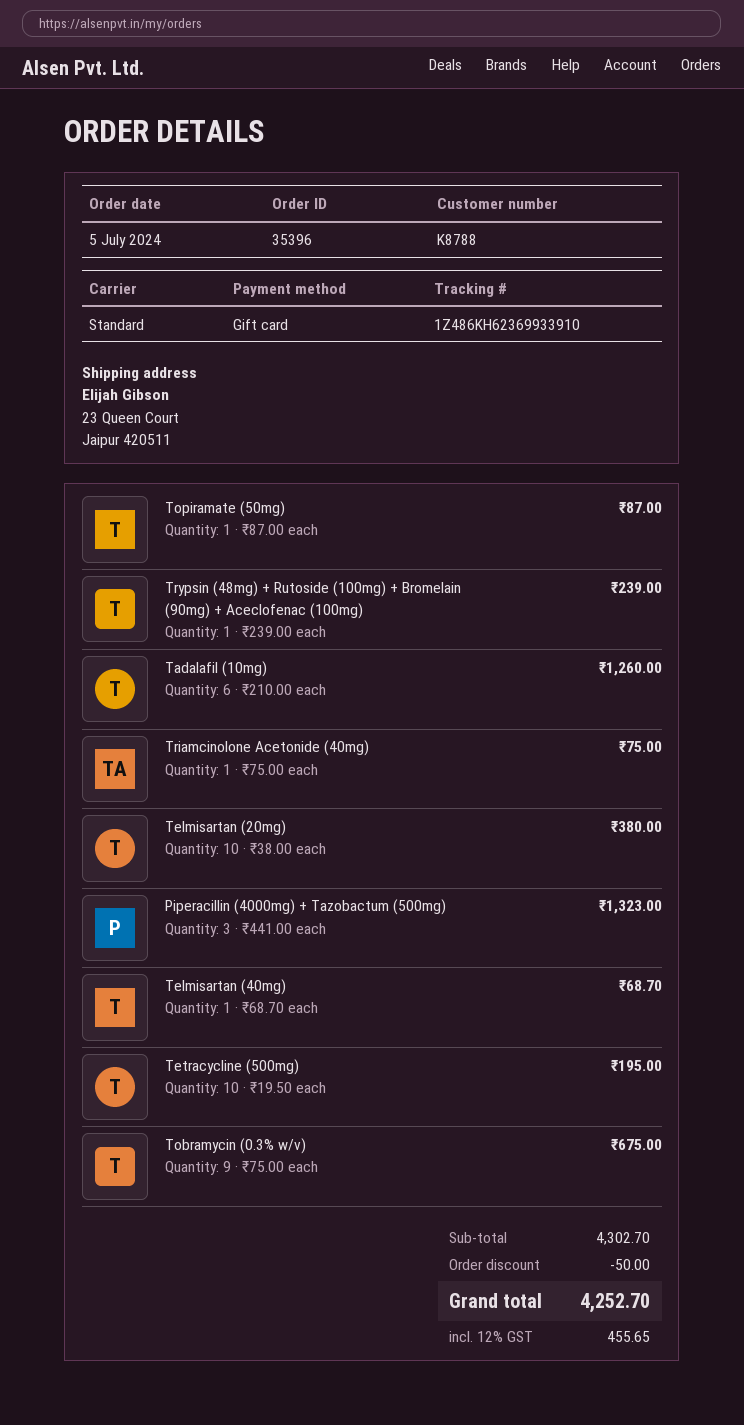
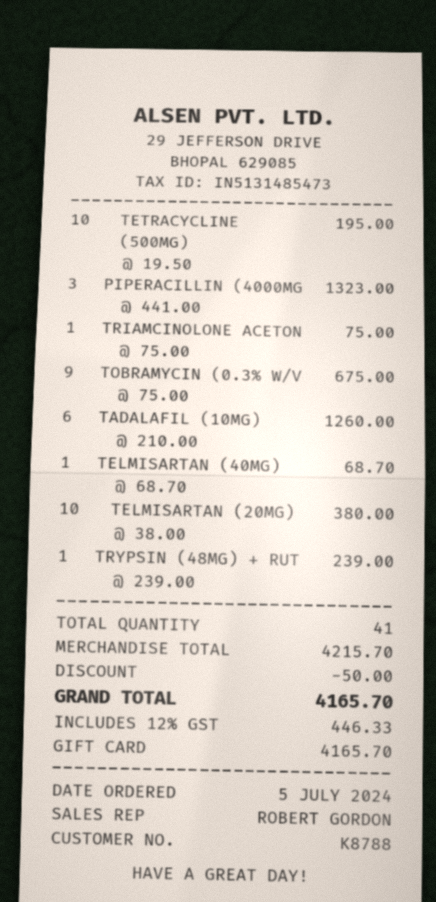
Topiramate (50mg): 1 x 87.00 = 87.00 -> none
subtotal: 4302.70 -> 4215.70
tax: 12% = 455.65 -> 12% = 446.33
total: 4252.70 -> 4165.70

